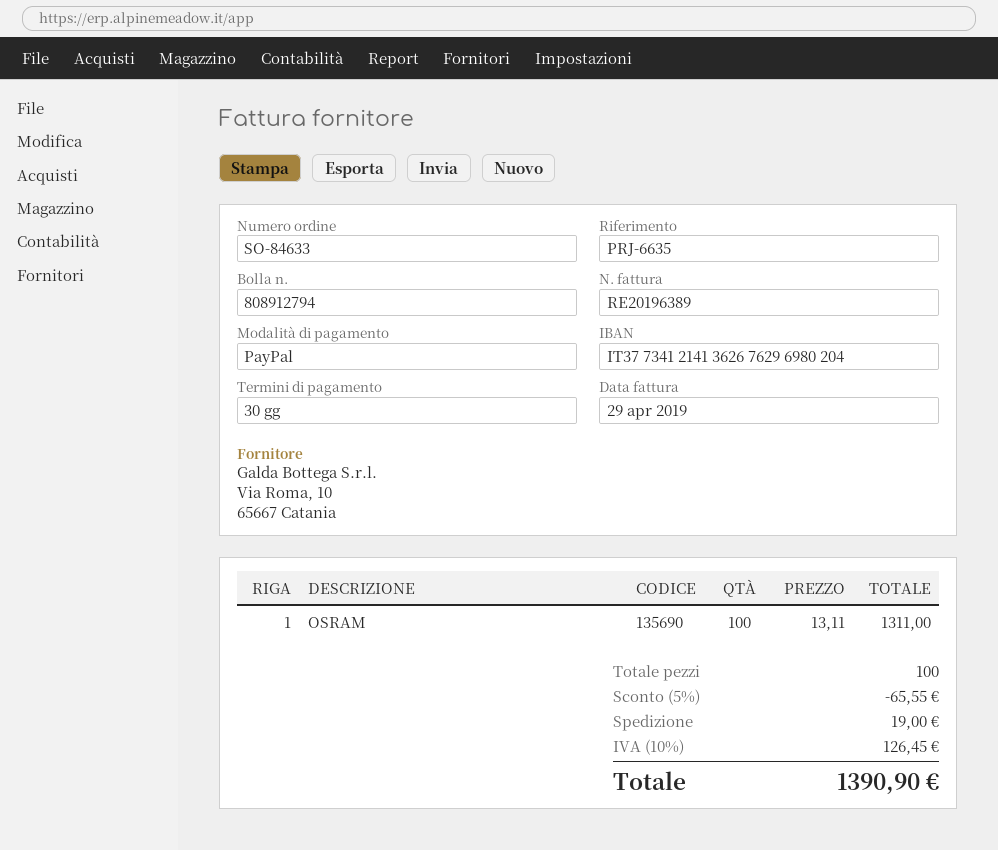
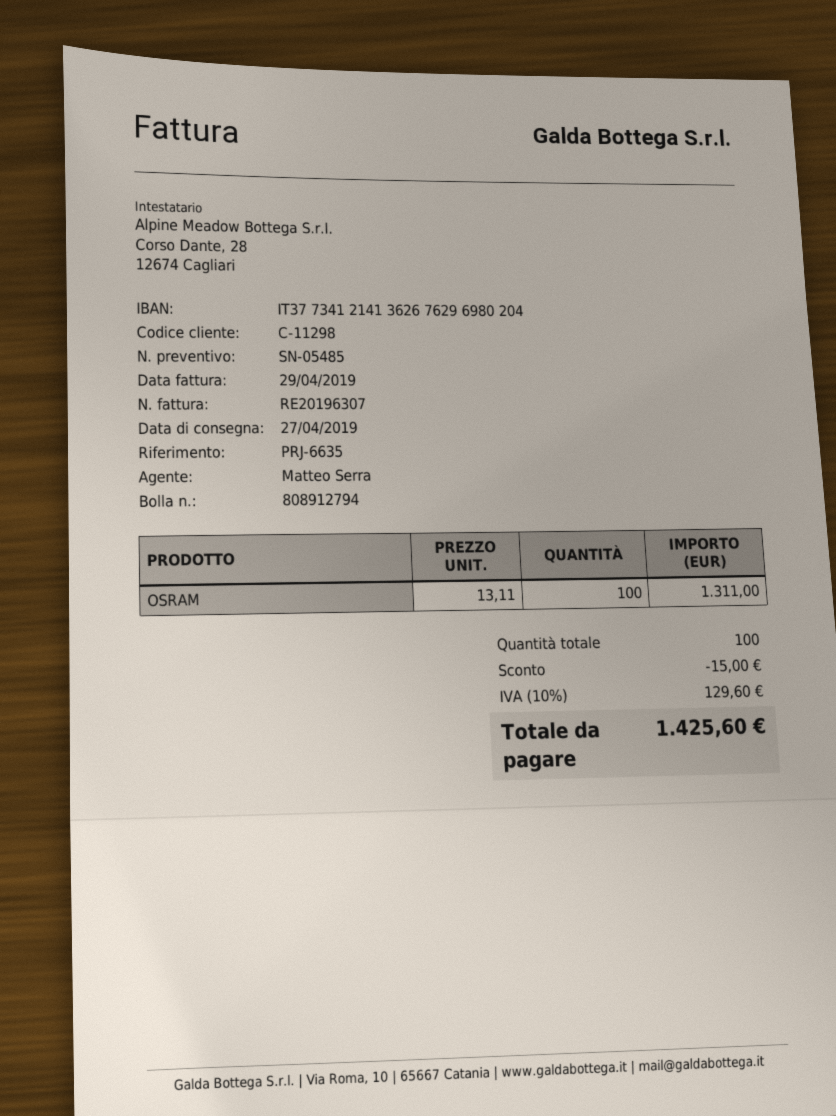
invoice number: RE20196389 -> RE20196307
discount: 65.55 -> 15.00
shipping: 19.00 -> none
tax: 10% = 126.45 -> 10% = 129.60
total: 1390.90 -> 1425.60

